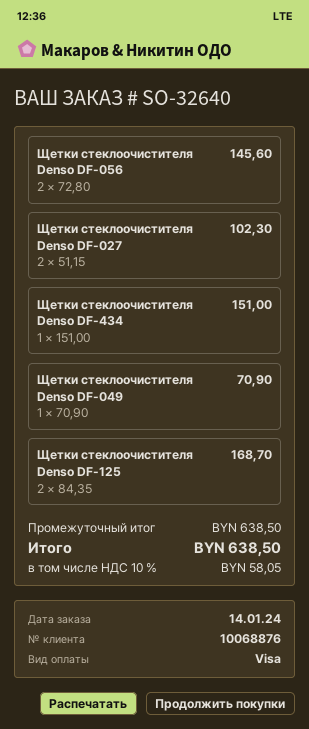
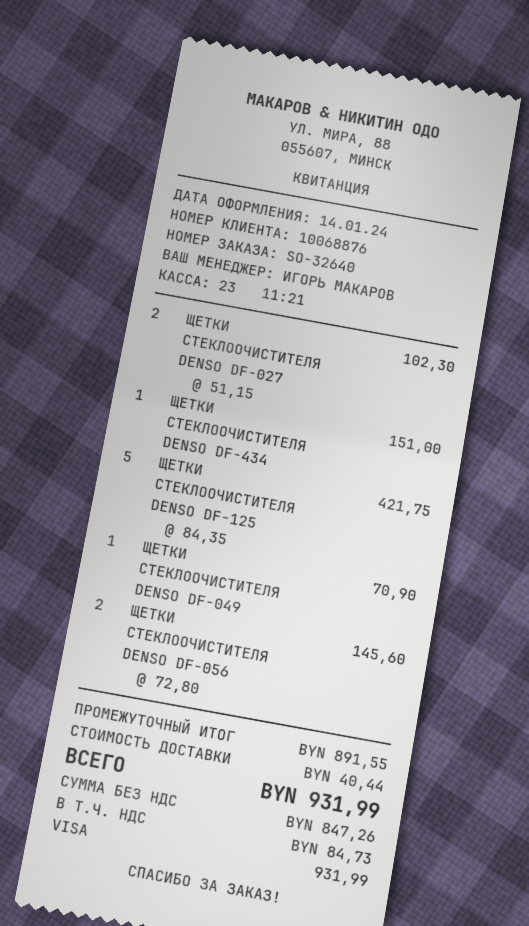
Щетки стеклоочистителя Denso DF-125: 2 x 84.35 = 168.70 -> 5 x 84.35 = 421.75
subtotal: 638.50 -> 891.55
shipping: none -> 40.44
tax: 58.05 -> 84.73
total: 638.50 -> 931.99

